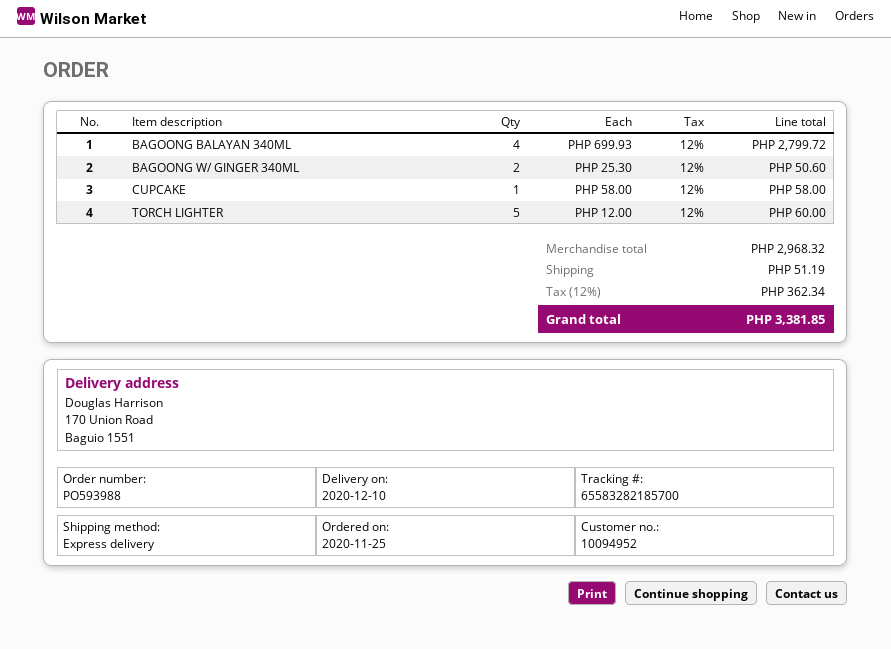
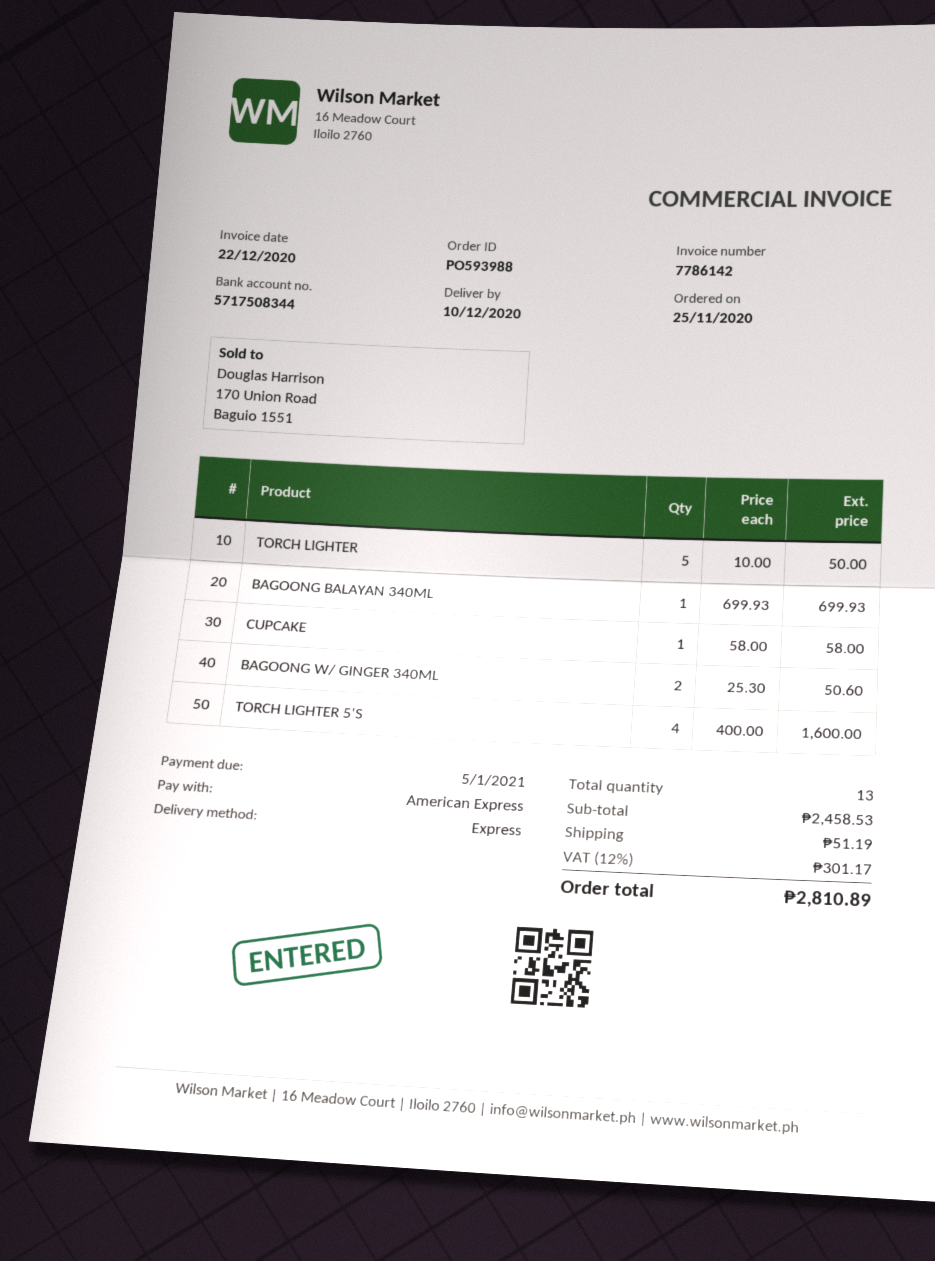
BAGOONG BALAYAN 340ML: 4 x 699.93 = 2799.72 -> 1 x 699.93 = 699.93
TORCH LIGHTER: 5 x 12.00 = 60.00 -> 5 x 10.00 = 50.00
TORCH LIGHTER 5'S: none -> 4 x 400.00 = 1600.00
subtotal: 2968.32 -> 2458.53
tax: 12% = 362.34 -> 12% = 301.17
total: 3381.85 -> 2810.89

